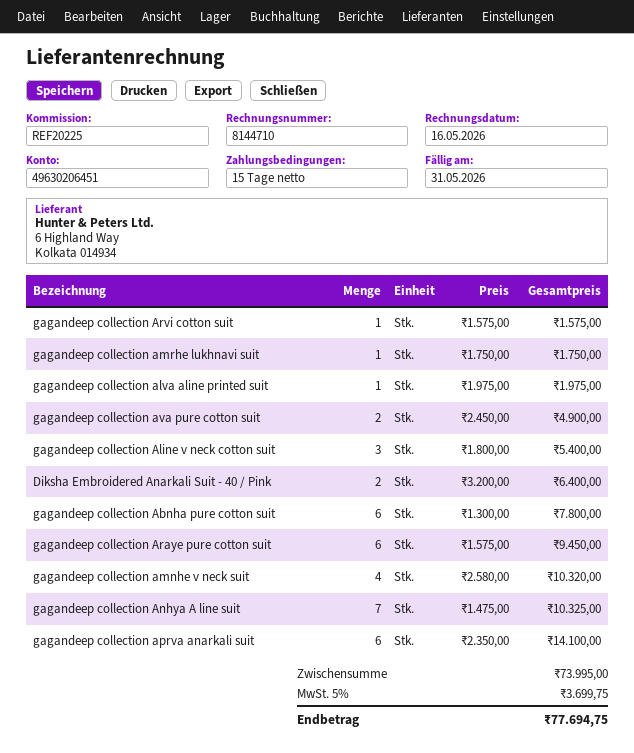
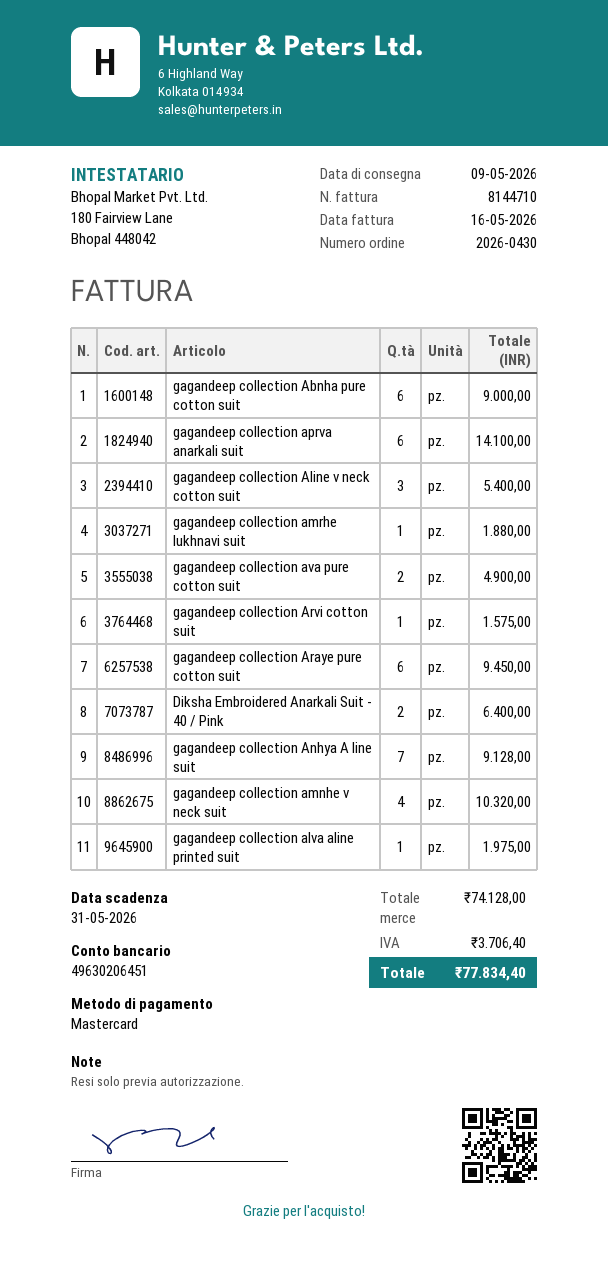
gagandeep collection amrhe lukhnavi suit: 1 for 1750.00 -> 1 for 1880.00
gagandeep collection Abnha pure cotton suit: 6 for 7800.00 -> 6 for 9000.00
gagandeep collection Anhya A line suit: 7 for 10325.00 -> 7 for 9128.00
subtotal: 73995.00 -> 74128.00
tax: 3699.75 -> 3706.40
total: 77694.75 -> 77834.40

